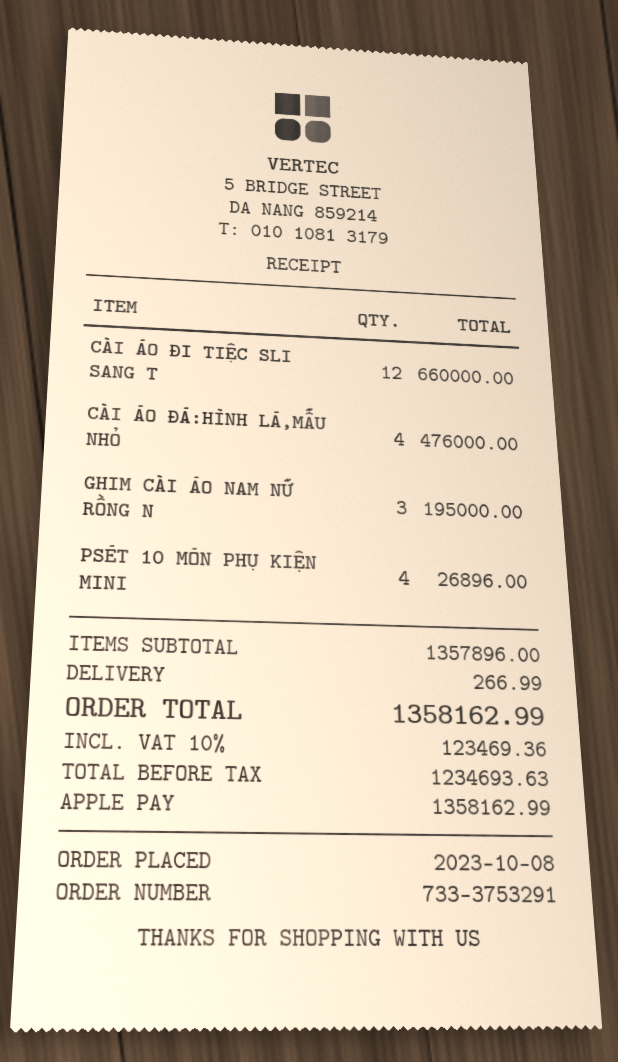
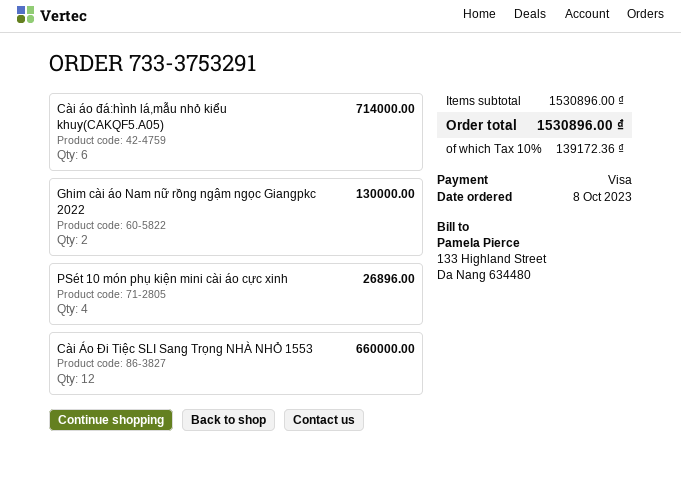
payment method: Apple Pay -> Visa
CÀI ÁO ĐÁ:HÌNH LÁ,MẪU NHỎ: 4 for 476000.00 -> 6 for 714000.00
GHIM CÀI ÁO NAM NỮ RỒNG N: 3 for 195000.00 -> 2 for 130000.00
subtotal: 1357896.00 -> 1530896.00
shipping: 266.99 -> none
tax: 10% = 123469.36 -> 10% = 139172.36
total: 1358162.99 -> 1530896.00

